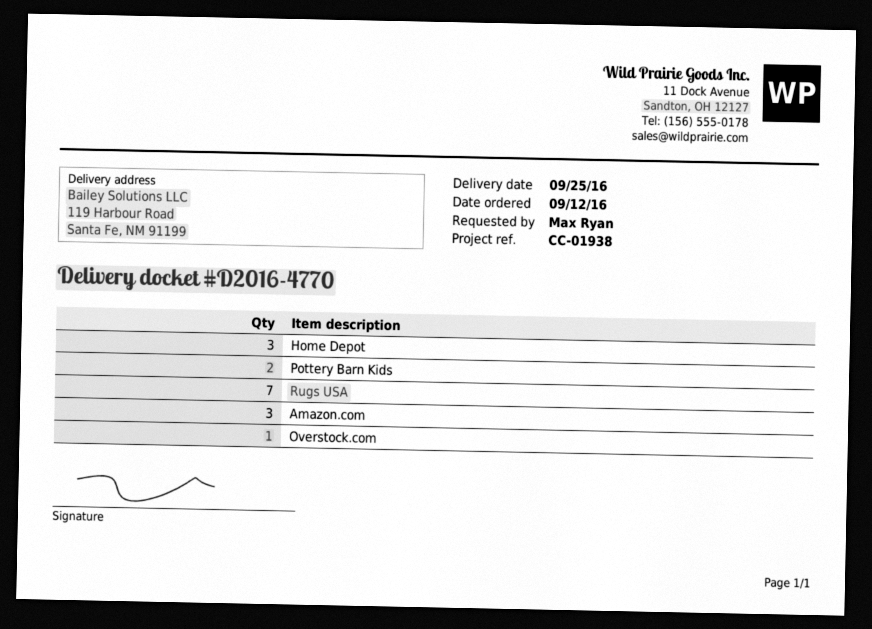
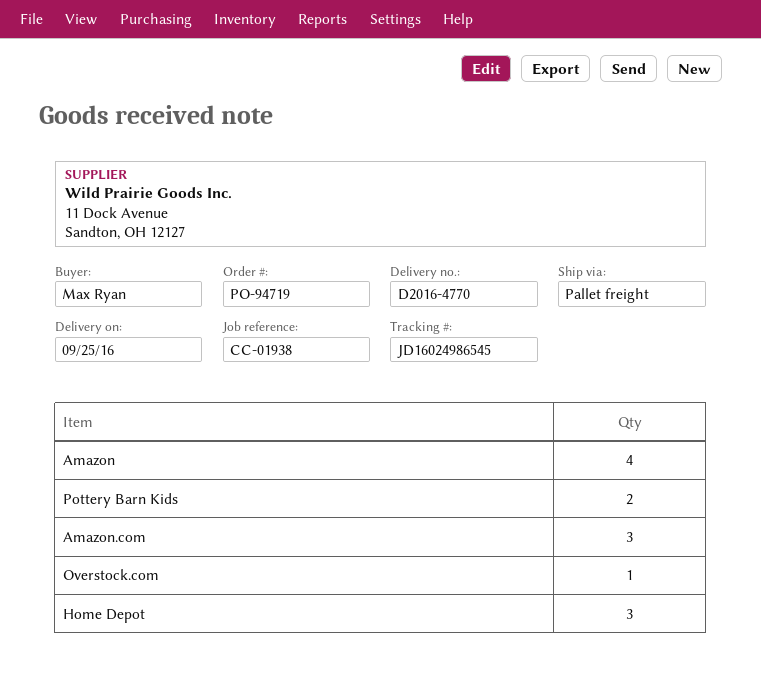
Rugs USA: 7 -> none
Amazon: none -> 4

